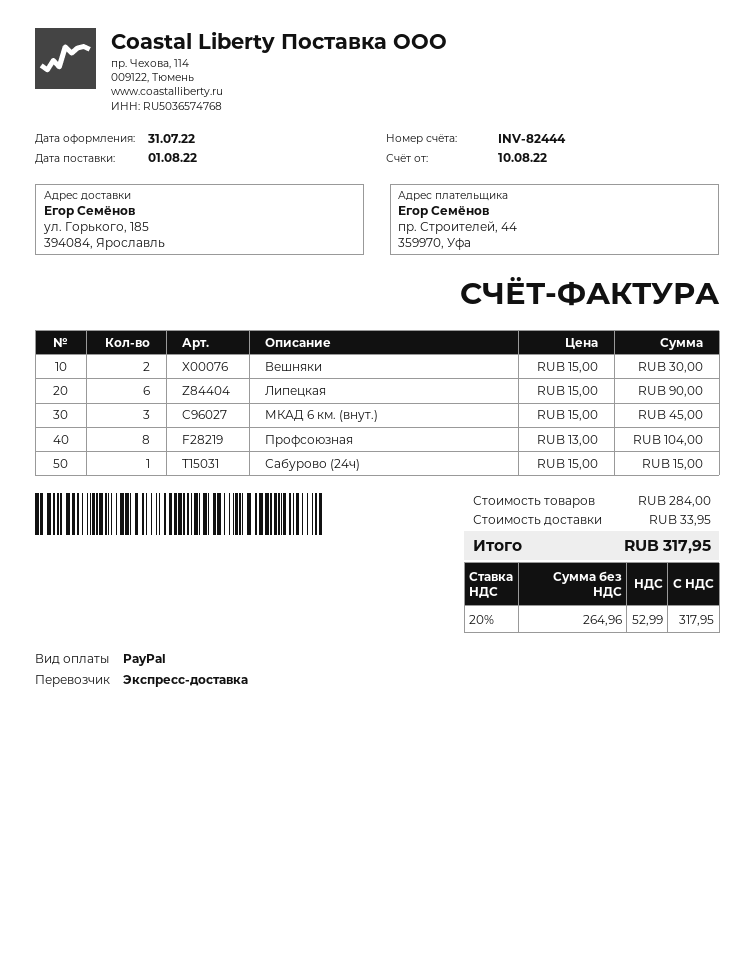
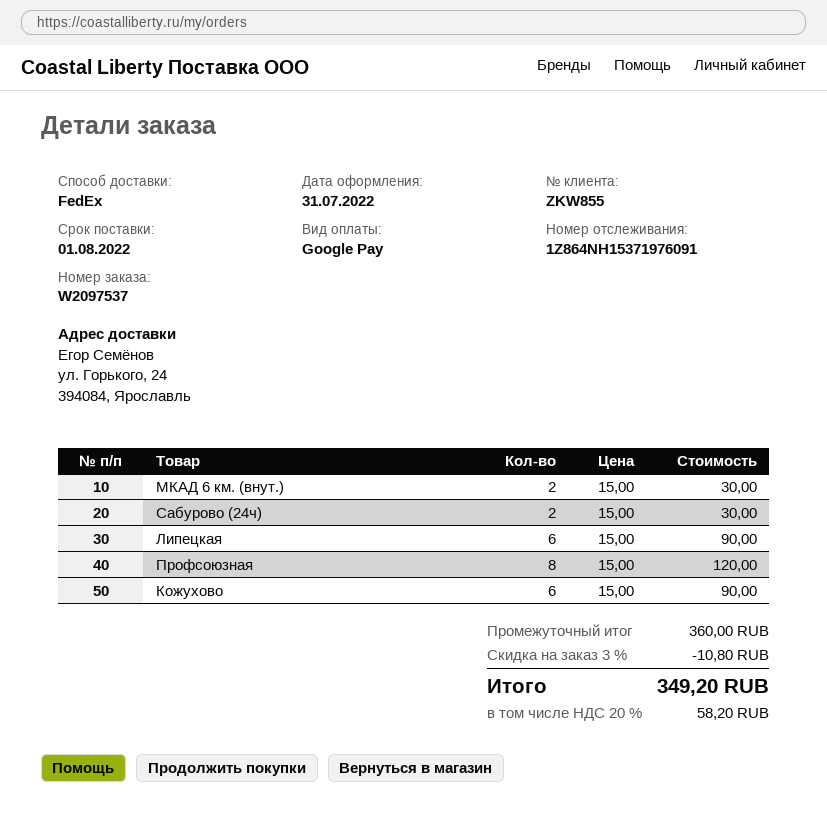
payment method: PayPal -> Google Pay
shipping method: express -> FedEx
ship to: ул. Горького, 185, 394084, Ярославль -> ул. Горького, 24, 394084, Ярославль
Вешняки: 2 x 15.00 = 30.00 -> none
МКАД 6 км. (внут.): 3 x 15.00 = 45.00 -> 2 x 15.00 = 30.00
Профсоюзная: 8 x 13.00 = 104.00 -> 8 x 15.00 = 120.00
Сабурово (24ч): 1 x 15.00 = 15.00 -> 2 x 15.00 = 30.00
Кожухово: none -> 6 x 15.00 = 90.00
subtotal: 284.00 -> 360.00
discount: none -> 3% = 10.80
shipping: 33.95 -> none
tax: 20% = 52.99 -> 20% = 58.20
total: 317.95 -> 349.20

